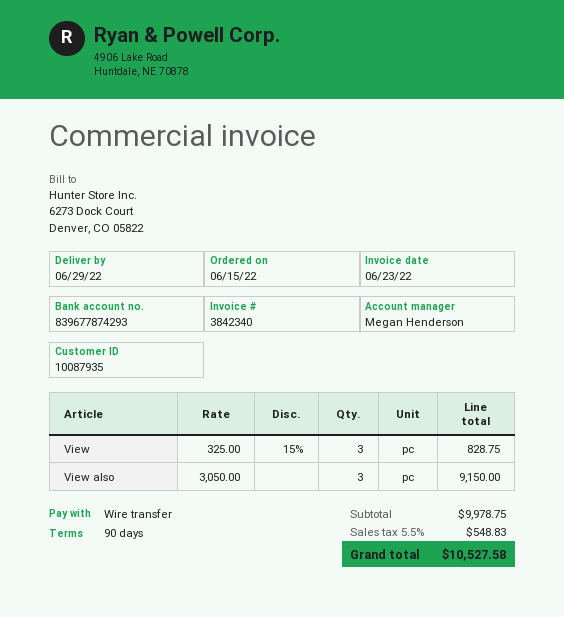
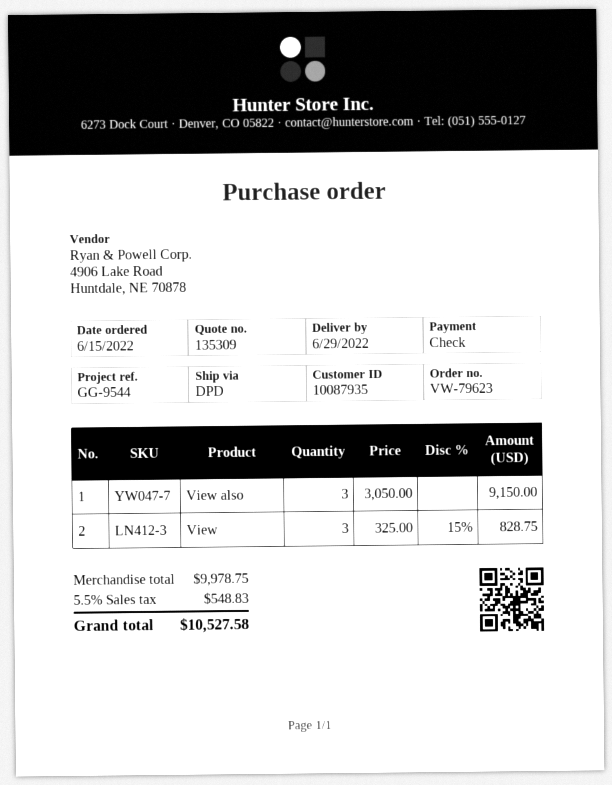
payment method: bank transfer -> cheque

